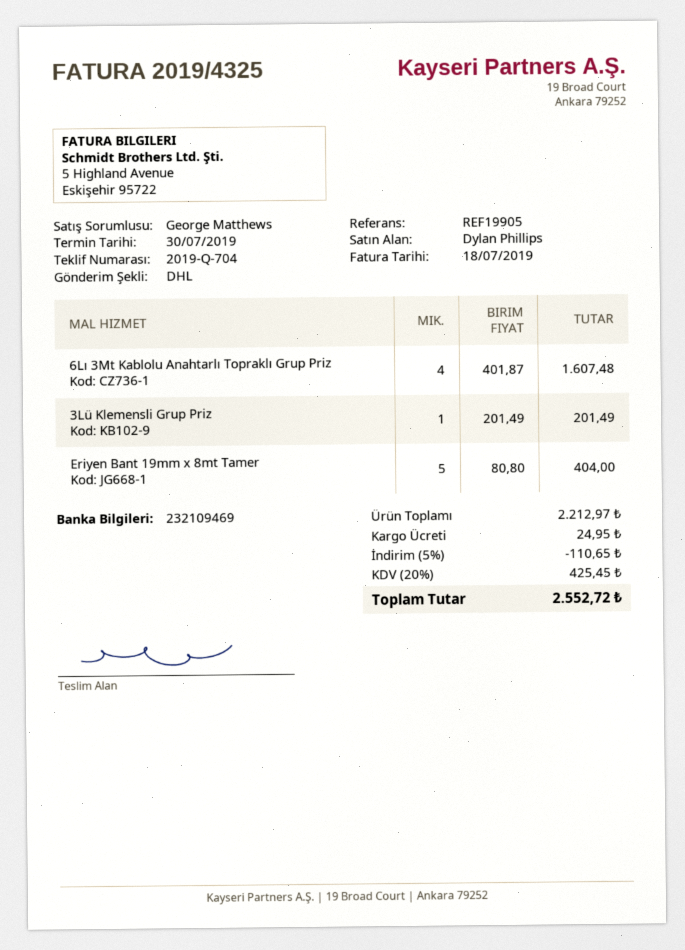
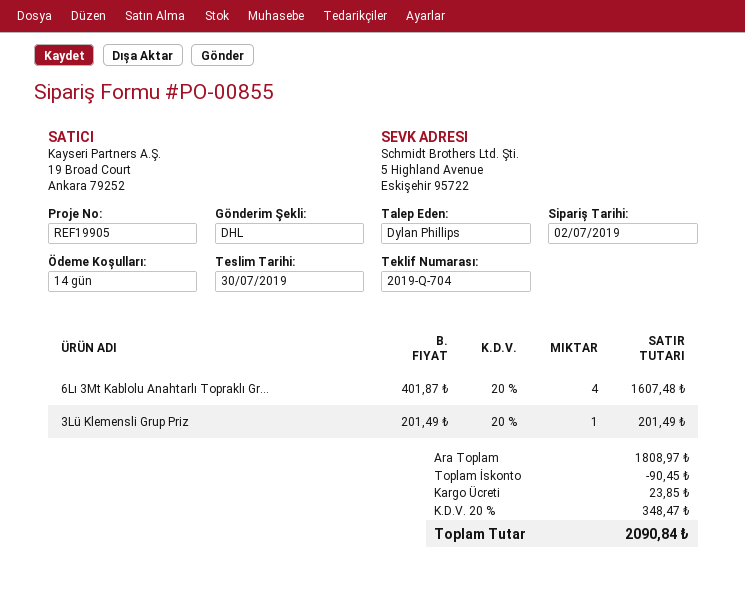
Eriyen Bant 19mm x 8mt Tamer: 5 x 80.80 = 404.00 -> none
subtotal: 2212.97 -> 1808.97
discount: 110.65 -> 90.45
shipping: 24.95 -> 23.85
tax: 20% = 425.45 -> 20% = 348.47
total: 2552.72 -> 2090.84

